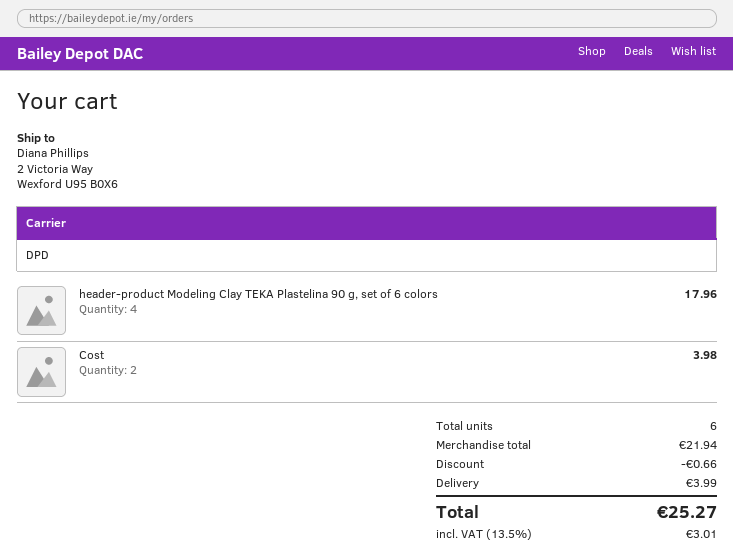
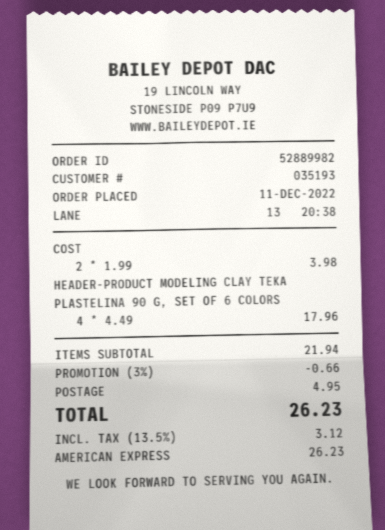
shipping: 3.99 -> 4.95
tax: 13.5% = 3.01 -> 13.5% = 3.12
total: 25.27 -> 26.23

